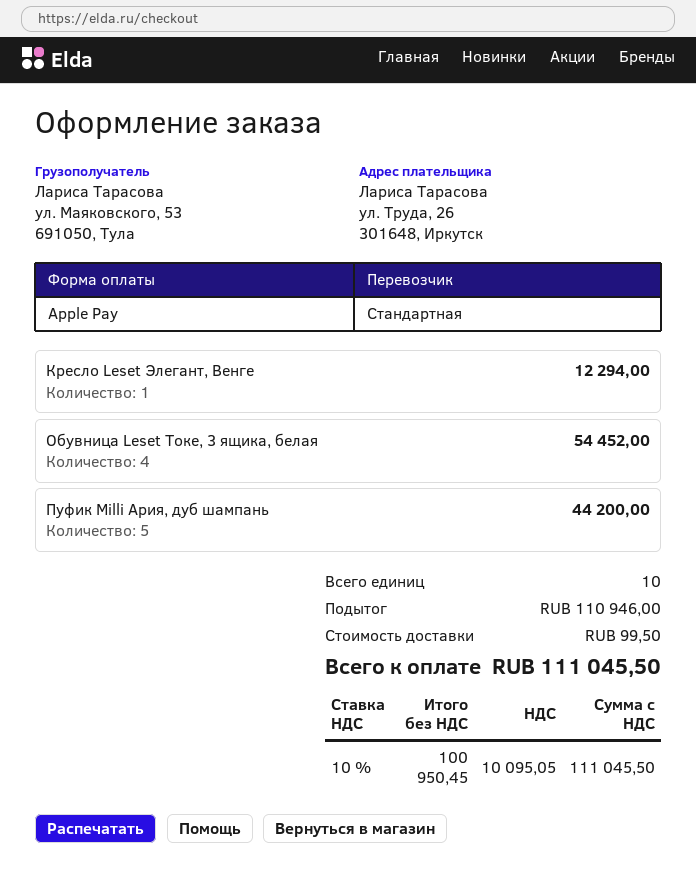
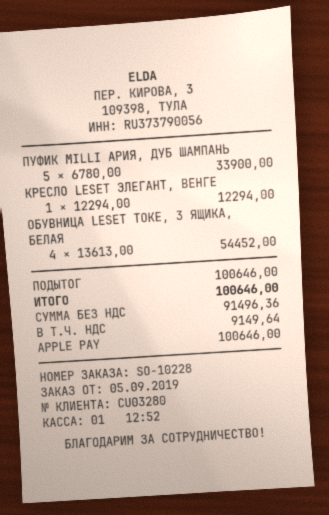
Пуфик Milli Ария, дуб шампань: 5 for 44200.00 -> 5 for 33900.00
subtotal: 110946.00 -> 100646.00
shipping: 99.50 -> none
net: 100950.45 -> 91496.36
tax: 10095.05 -> 9149.64
total: 111045.50 -> 100646.00

